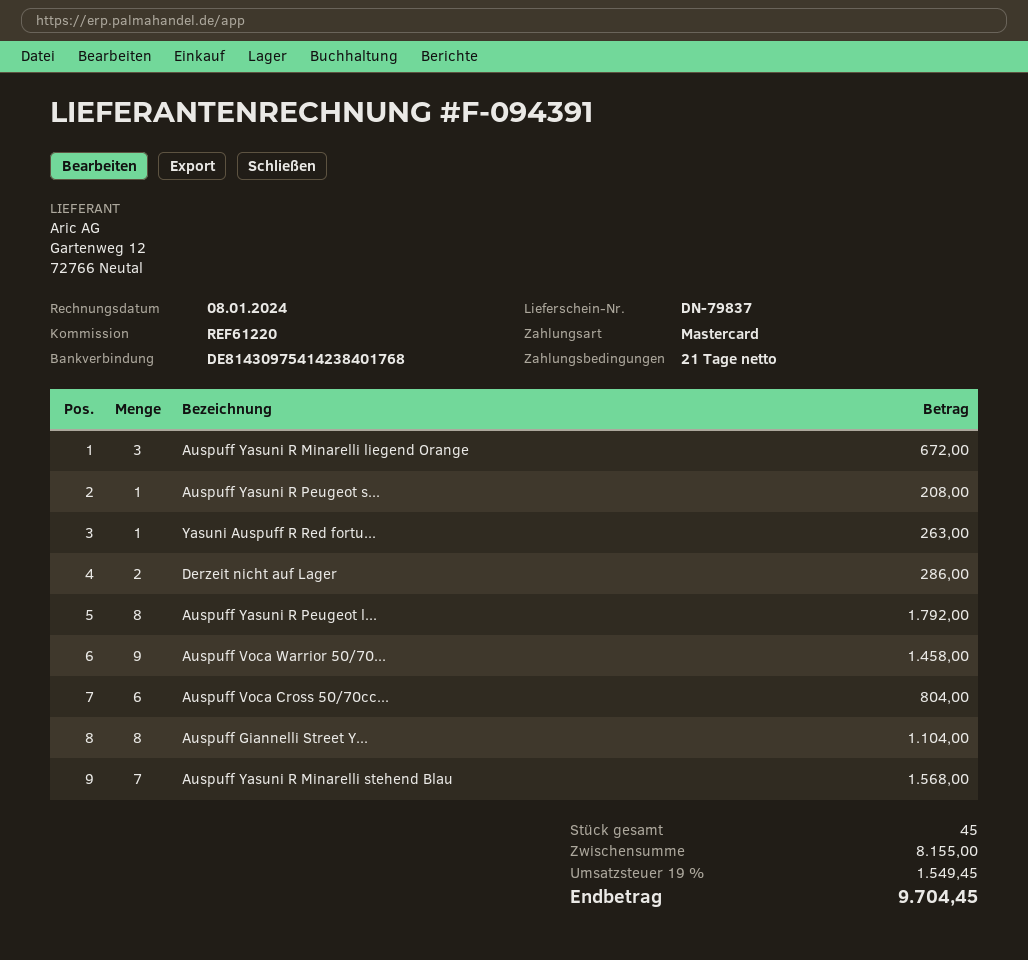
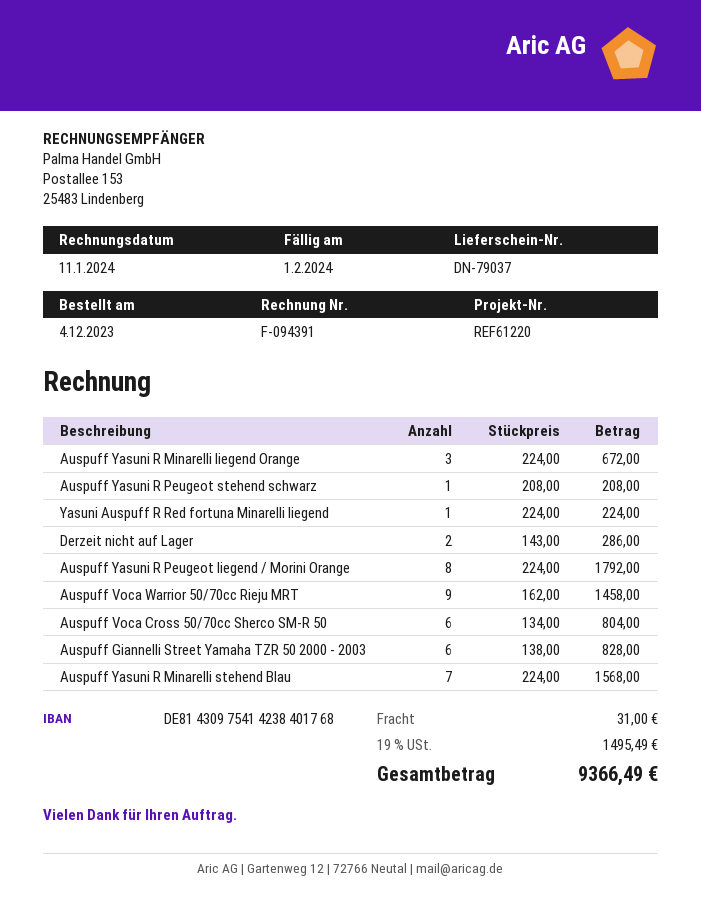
delivery note number: DN-79837 -> DN-79037
invoice date: 2024-01-08 -> 2024-01-11
Yasuni Auspuff R Red fortu...: 1 for 263.00 -> 1 for 224.00
Auspuff Giannelli Street Y...: 8 for 1104.00 -> 6 for 828.00
shipping: none -> 31.00
tax: 19% = 1549.45 -> 19% = 1495.49
total: 9704.45 -> 9366.49

